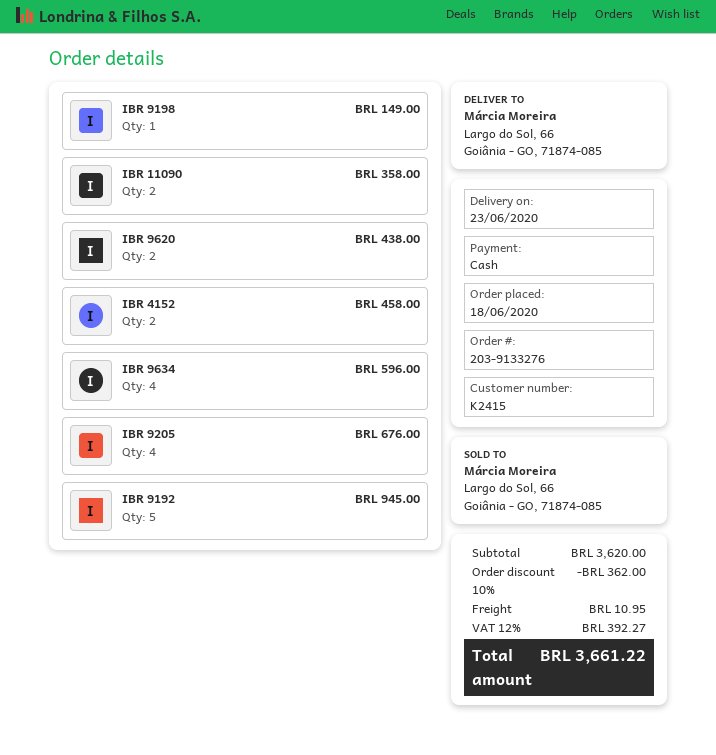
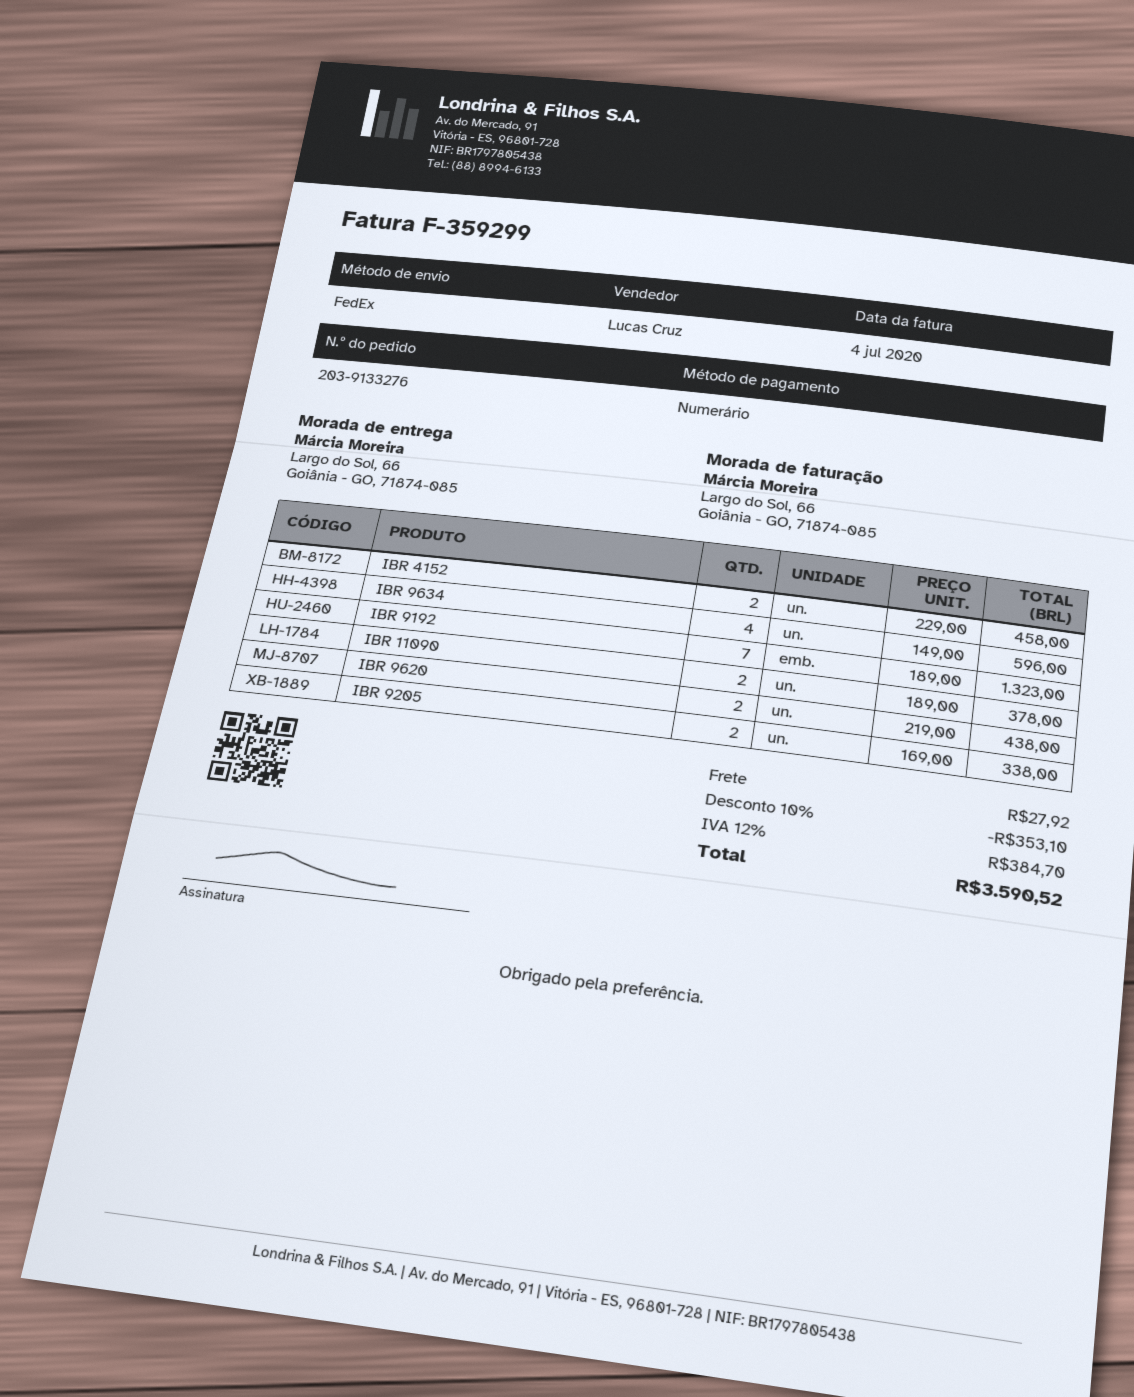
IBR 9198: 1 for 149.00 -> none
IBR 11090: 2 for 358.00 -> 2 for 378.00
IBR 9205: 4 for 676.00 -> 2 for 338.00
IBR 9192: 5 for 945.00 -> 7 for 1323.00
discount: 10% = 362.00 -> 10% = 353.10
shipping: 10.95 -> 27.92
tax: 12% = 392.27 -> 12% = 384.70
total: 3661.22 -> 3590.52

